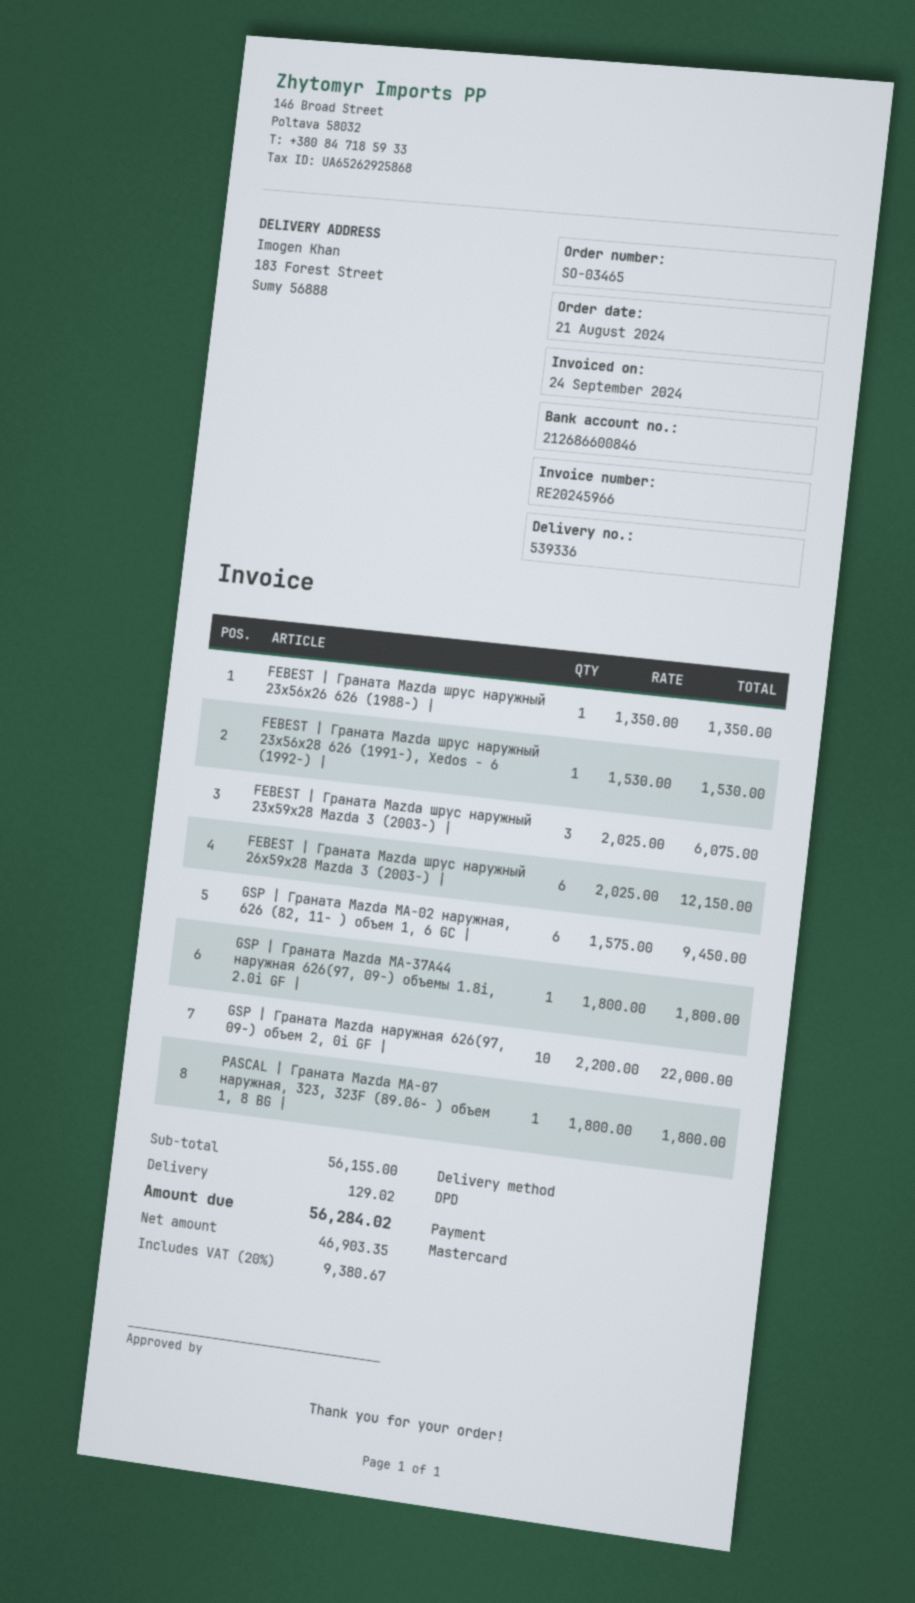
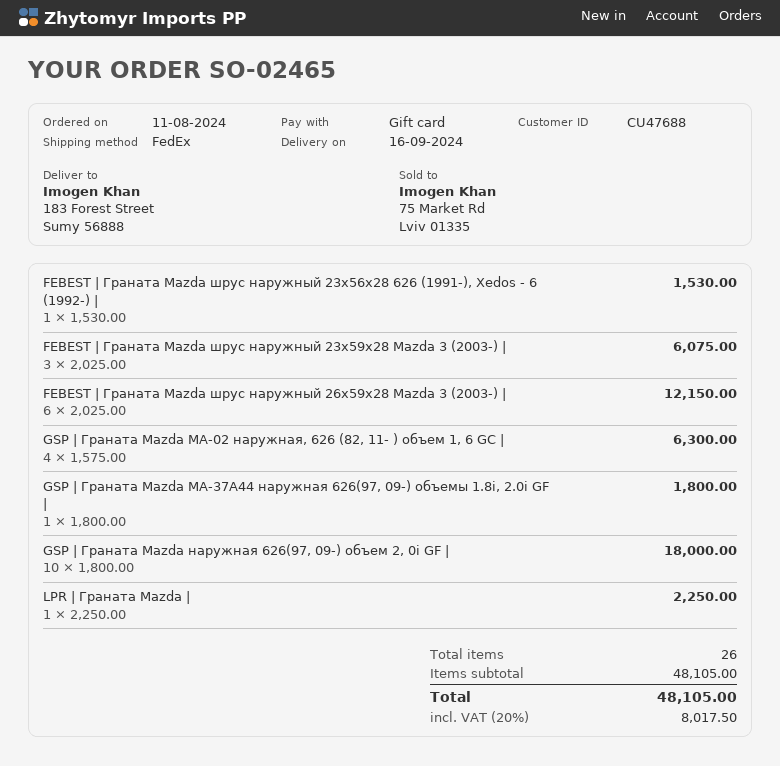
order number: SO-03465 -> SO-02465
order date: 2024-08-21 -> 2024-08-11
payment method: Mastercard -> gift card
shipping method: DPD -> FedEx
FEBEST | Граната Mazda шрус наружный 23x56x26 626 (1988-) |: 1 x 1350.00 = 1350.00 -> none
GSP | Граната Mazda MA-02 наружная, 626 (82, 11- ) объем 1, 6 GC |: 6 x 1575.00 = 9450.00 -> 4 x 1575.00 = 6300.00
GSP | Граната Mazda наружная 626(97, 09-) объем 2, 0i GF |: 10 x 2200.00 = 22000.00 -> 10 x 1800.00 = 18000.00
PASCAL | Граната Mazda MA-07 наружная, 323, 323F (89.06- ) объем 1, 8 BG |: 1 x 1800.00 = 1800.00 -> none
LPR | Граната Mazda |: none -> 1 x 2250.00 = 2250.00
subtotal: 56155.00 -> 48105.00
shipping: 129.02 -> none
tax: 20% = 9380.67 -> 20% = 8017.50
total: 56284.02 -> 48105.00

